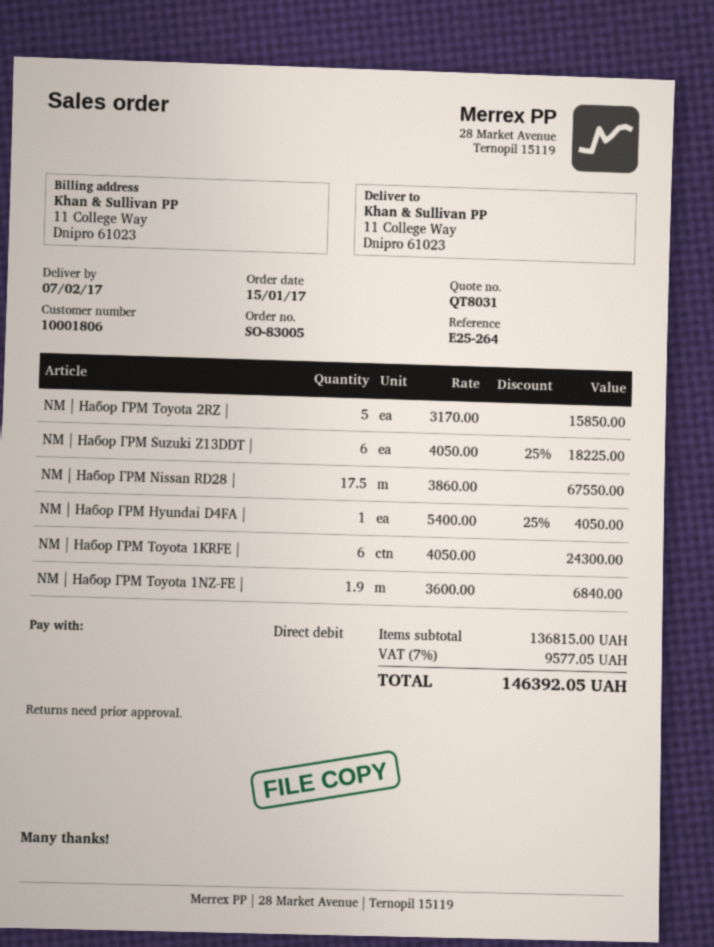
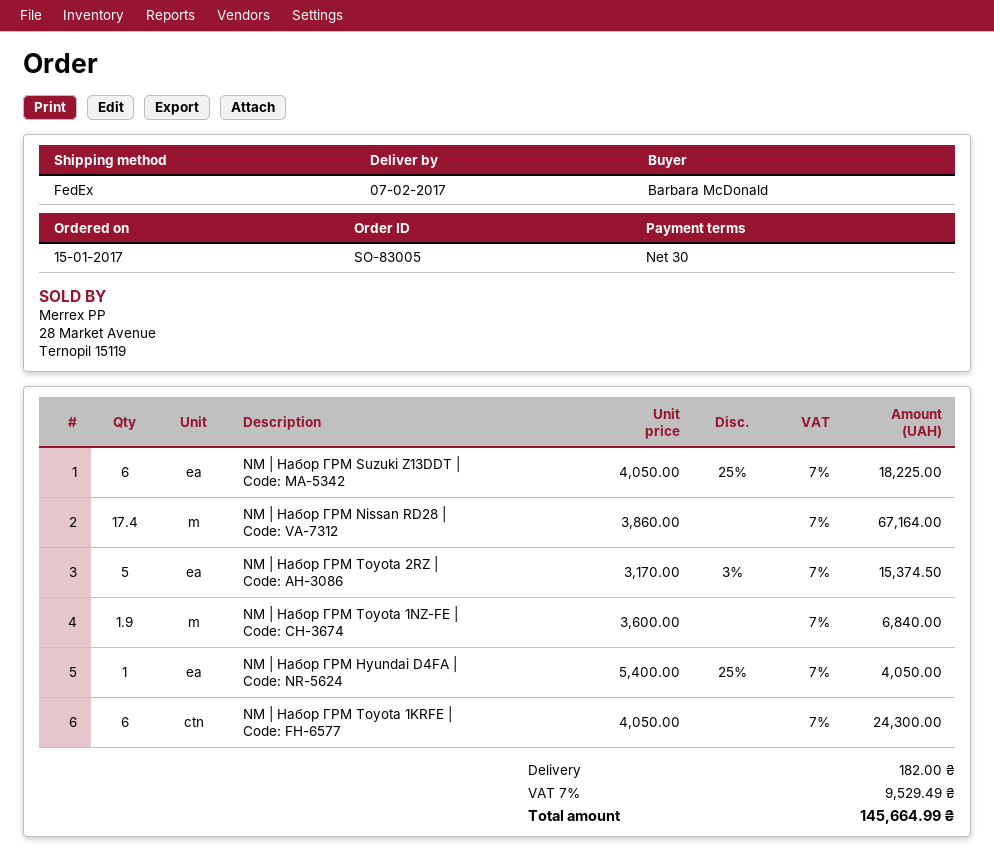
NM | Набор ГРМ Toyota 2RZ |: 5 x 3170.00 = 15850.00 -> 5 x 3170.00 - 3% = 15374.50
NM | Набор ГРМ Nissan RD28 |: 17.5 x 3860.00 = 67550.00 -> 17.4 x 3860.00 = 67164.00
shipping: none -> 182.00
tax: 7% = 9577.05 -> 7% = 9529.49
total: 146392.05 -> 145664.99

